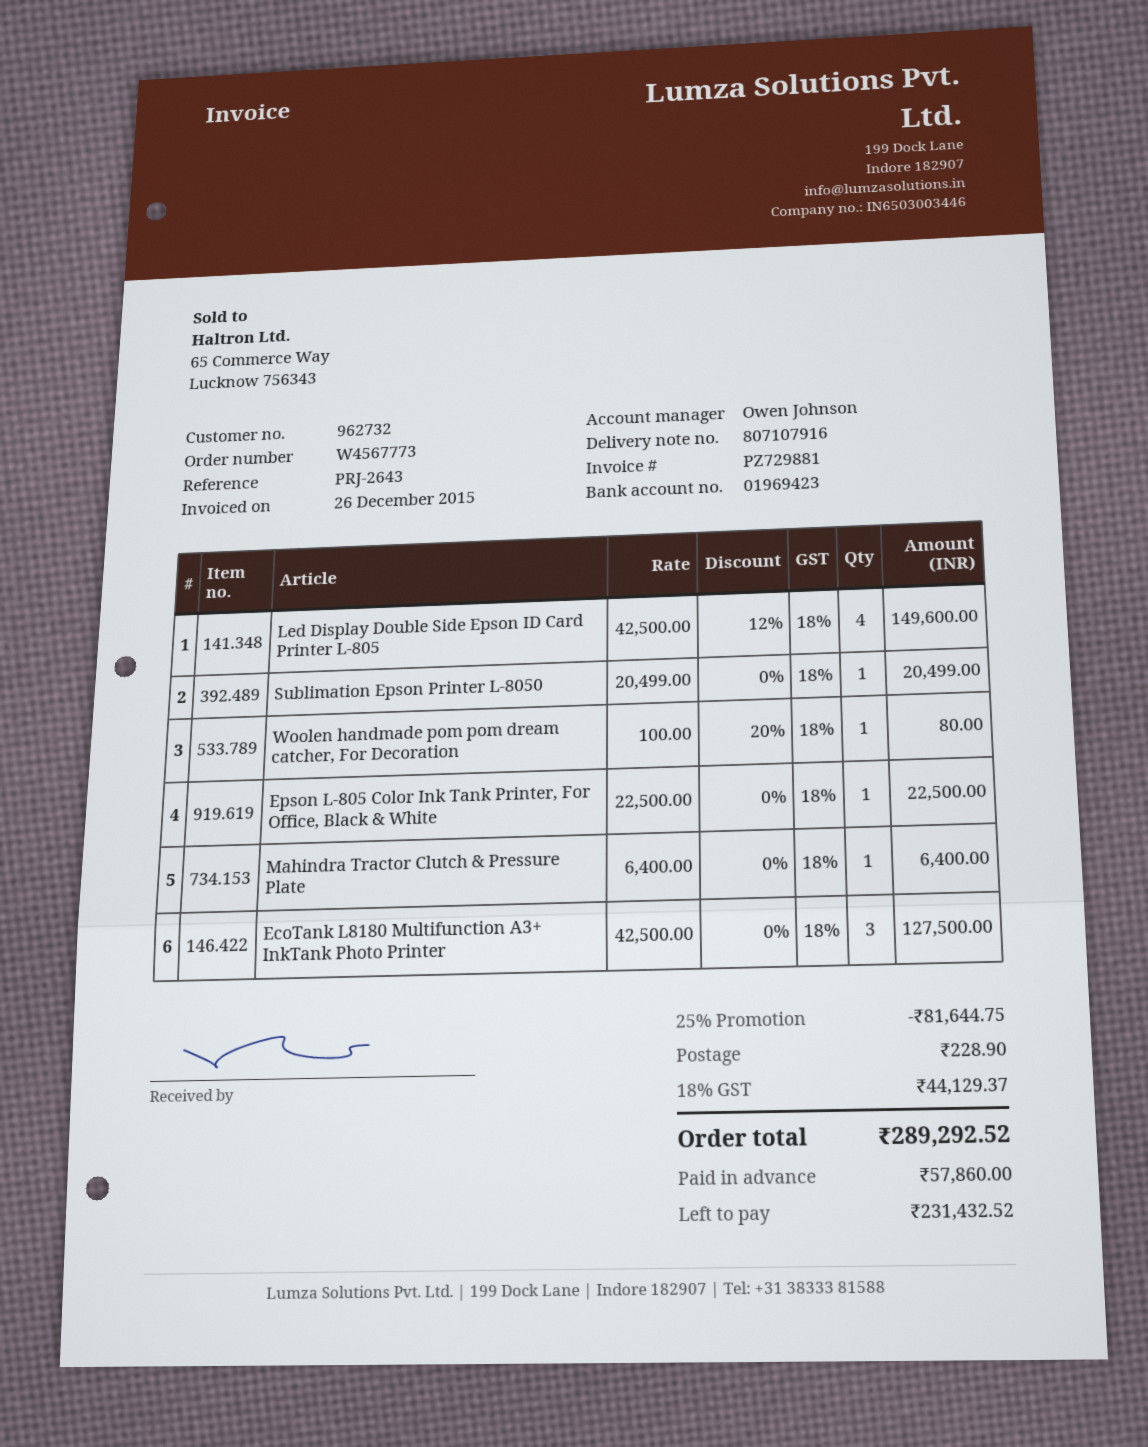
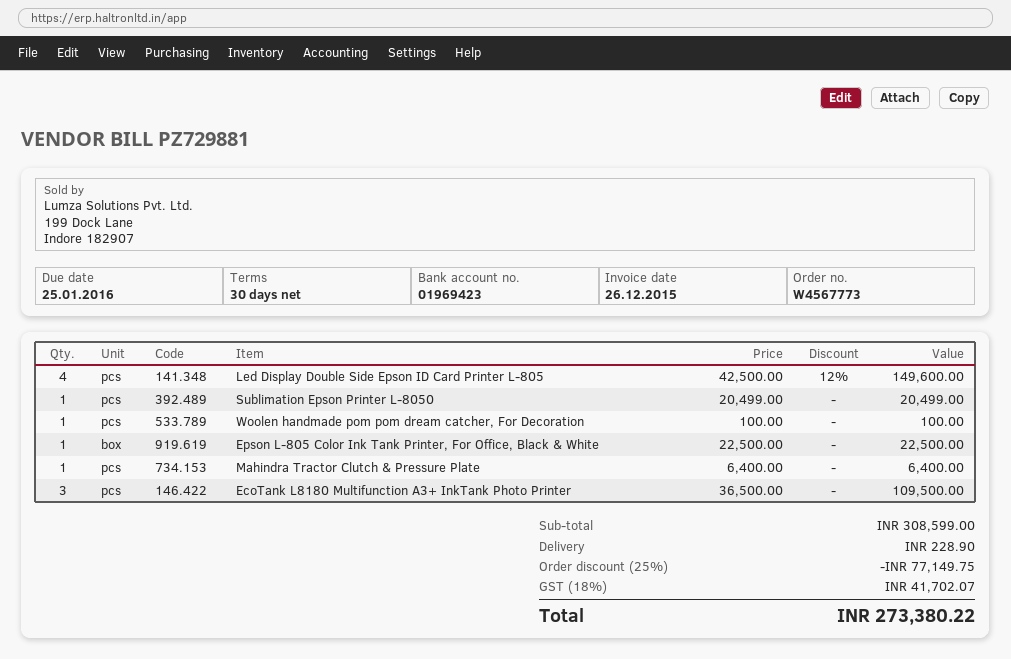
Woolen handmade pom pom dream catcher, For Decoration: 1 x 100.00 - 20% = 80.00 -> 1 x 100.00 = 100.00
EcoTank L8180 Multifunction A3+ InkTank Photo Printer: 3 x 42500.00 = 127500.00 -> 3 x 36500.00 = 109500.00
discount: 25% = 81644.75 -> 25% = 77149.75
tax: 18% = 44129.37 -> 18% = 41702.07
total: 289292.52 -> 273380.22

